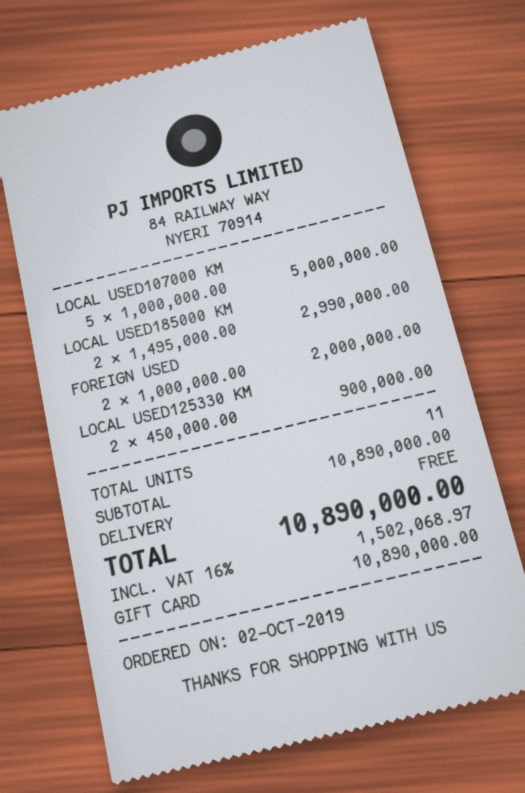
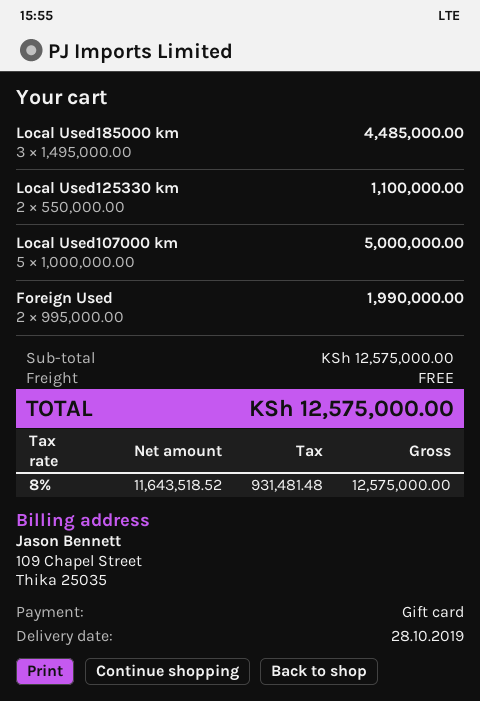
LOCAL USED185000 KM: 2 x 1495000.00 = 2990000.00 -> 3 x 1495000.00 = 4485000.00
FOREIGN USED: 2 x 1000000.00 = 2000000.00 -> 2 x 995000.00 = 1990000.00
LOCAL USED125330 KM: 2 x 450000.00 = 900000.00 -> 2 x 550000.00 = 1100000.00
subtotal: 10890000.00 -> 12575000.00
tax: 16% = 1502068.97 -> 8% = 931481.48
total: 10890000.00 -> 12575000.00

